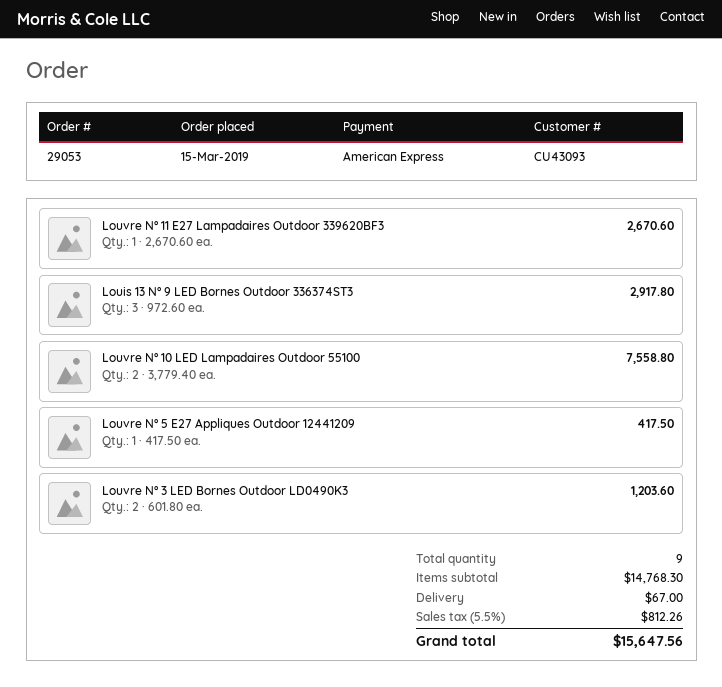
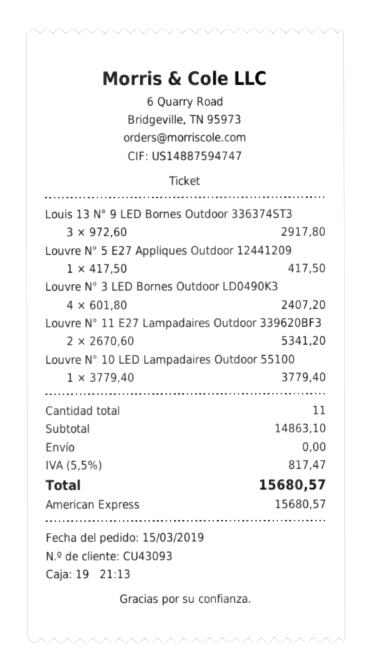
Louvre N° 11 E27 Lampadaires Outdoor 339620BF3: 1 x 2670.60 = 2670.60 -> 2 x 2670.60 = 5341.20
Louvre N° 10 LED Lampadaires Outdoor 55100: 2 x 3779.40 = 7558.80 -> 1 x 3779.40 = 3779.40
Louvre N° 3 LED Bornes Outdoor LD0490K3: 2 x 601.80 = 1203.60 -> 4 x 601.80 = 2407.20
total quantity: 9 -> 11
subtotal: 14768.30 -> 14863.10
shipping: 67.00 -> 0.00
tax: 5.5% = 812.26 -> 5.5% = 817.47
total: 15647.56 -> 15680.57

